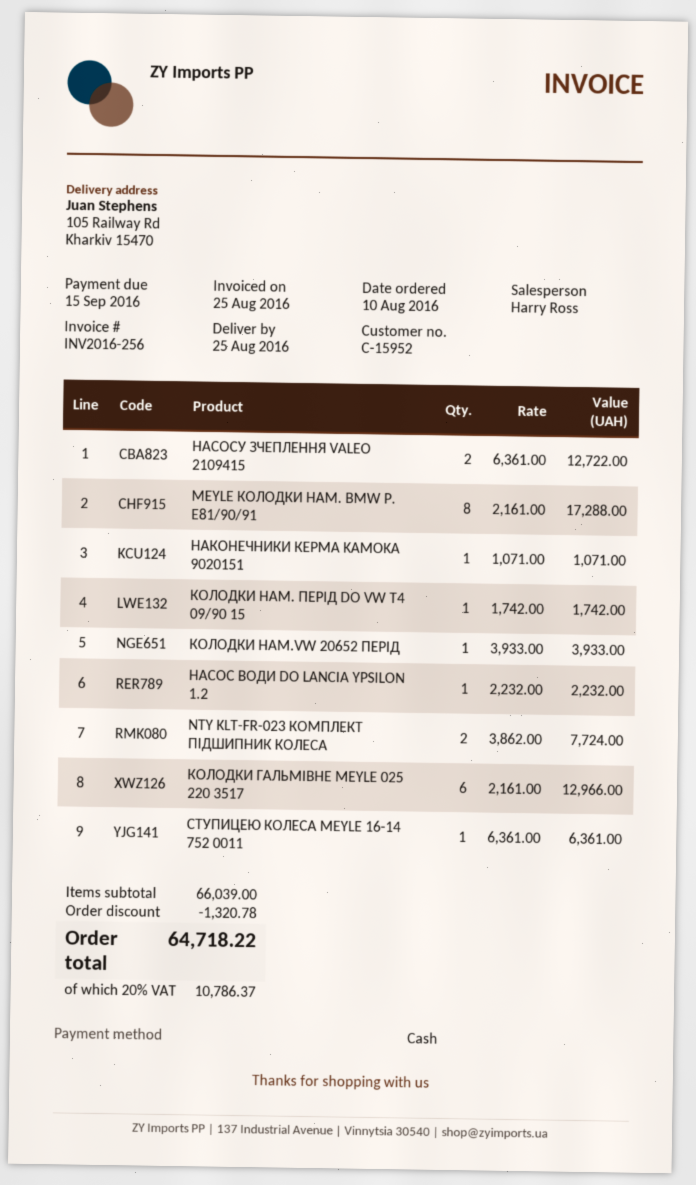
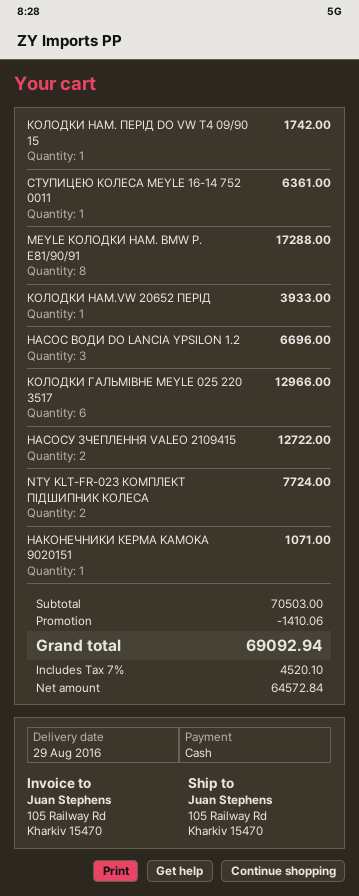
delivery date: 2016-08-25 -> 2016-08-29
НАСОС ВОДИ DO LANCIA YPSILON 1.2: 1 for 2232.00 -> 3 for 6696.00
subtotal: 66039.00 -> 70503.00
discount: 1320.78 -> 1410.06
tax: 20% = 10786.37 -> 7% = 4520.10
total: 64718.22 -> 69092.94

